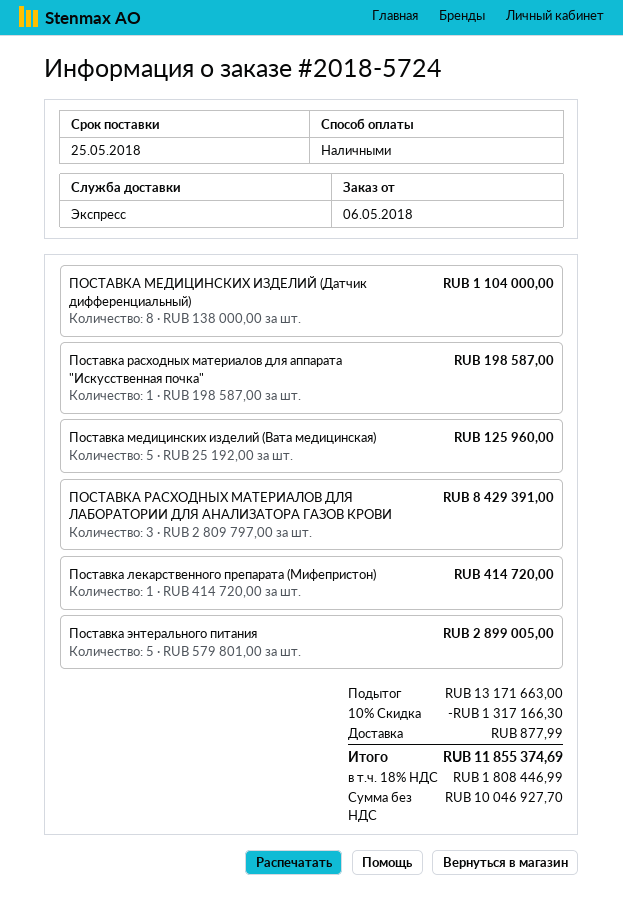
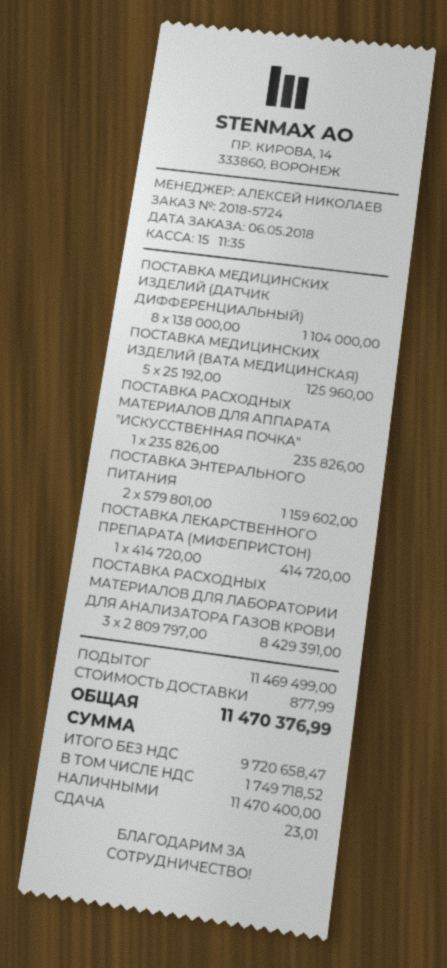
Поставка расходных материалов для аппарата "Искусственная почка": 1 x 198587.00 = 198587.00 -> 1 x 235826.00 = 235826.00
Поставка энтерального питания: 5 x 579801.00 = 2899005.00 -> 2 x 579801.00 = 1159602.00
subtotal: 13171663.00 -> 11469499.00
discount: 10% = 1317166.30 -> none
net: 10046927.70 -> 9720658.47
tax: 1808446.99 -> 1749718.52
total: 11855374.69 -> 11470376.99

